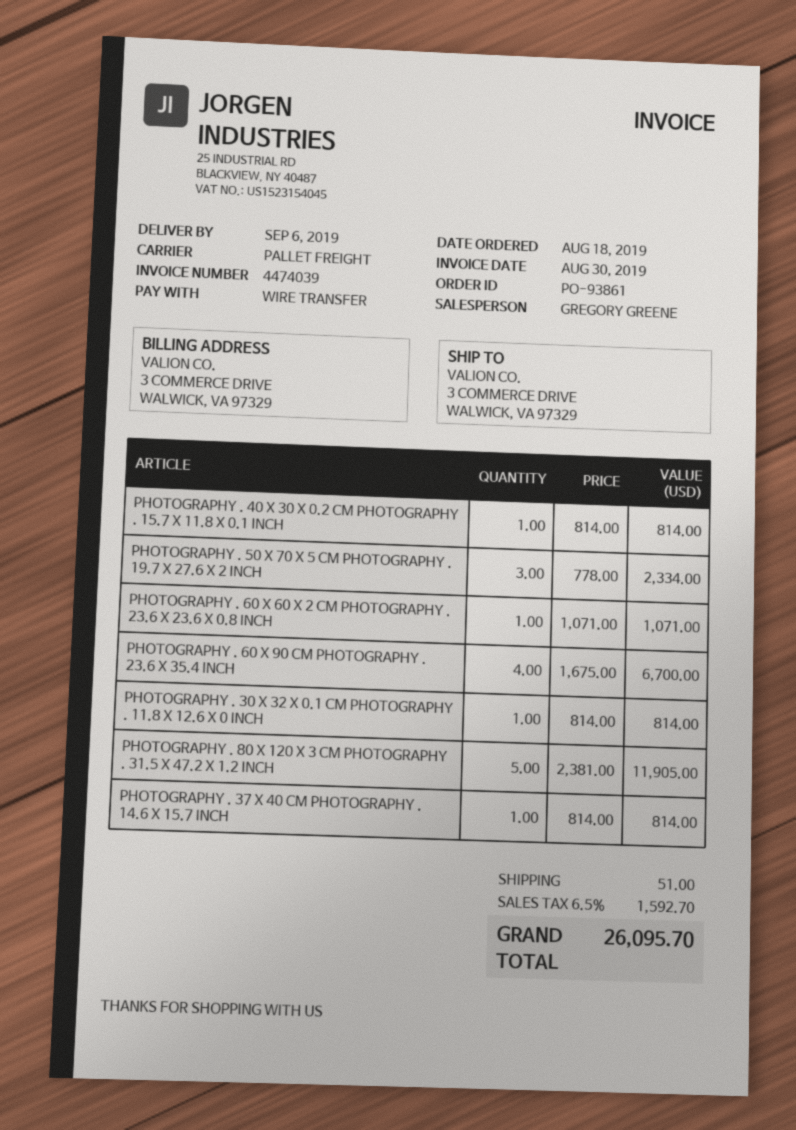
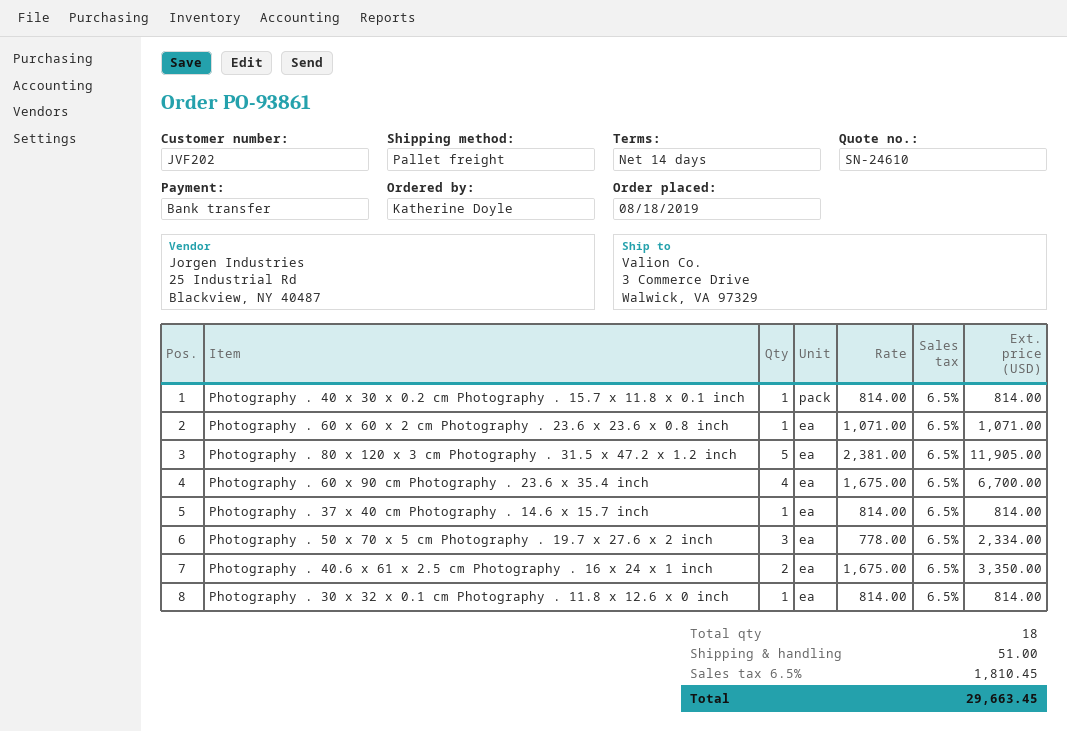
Photography . 40.6 x 61 x 2.5 cm Photography . 16 x 24 x 1 inch: none -> 2 x 1675.00 = 3350.00
tax: 6.5% = 1592.70 -> 6.5% = 1810.45
total: 26095.70 -> 29663.45

